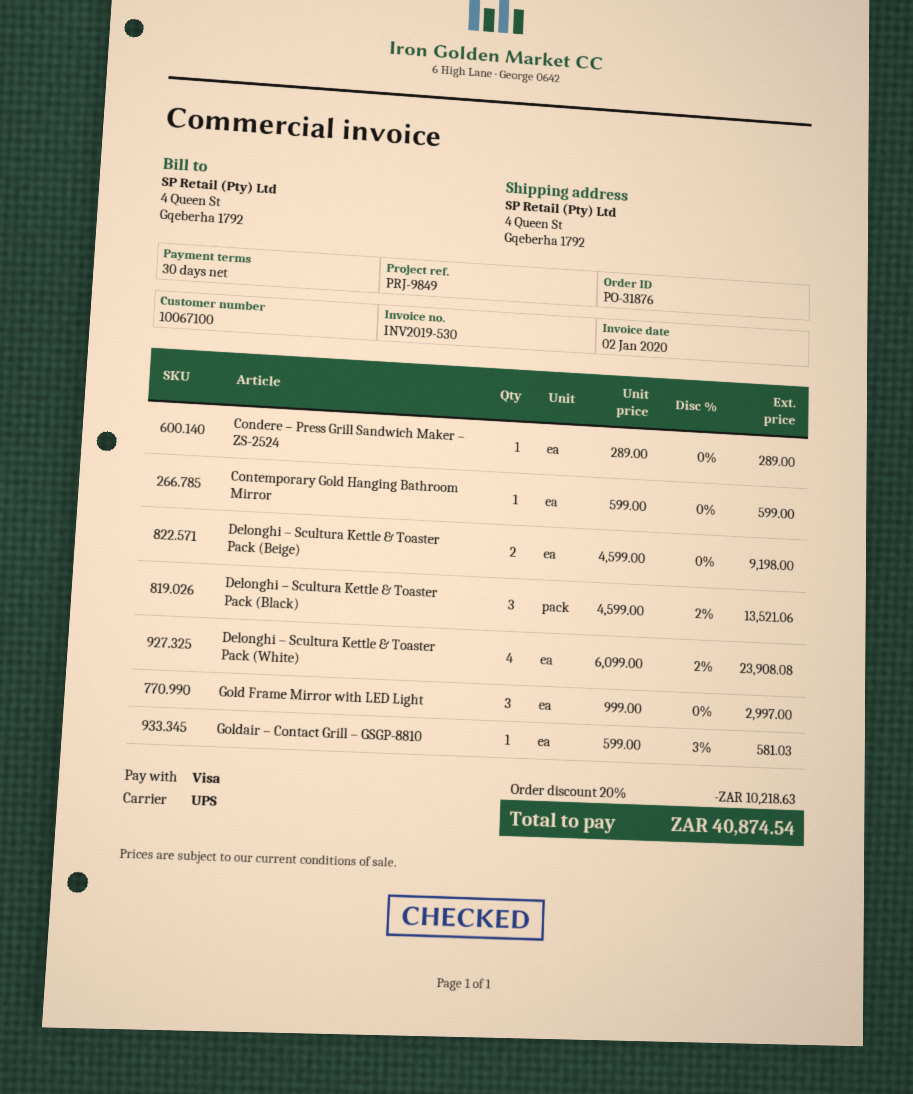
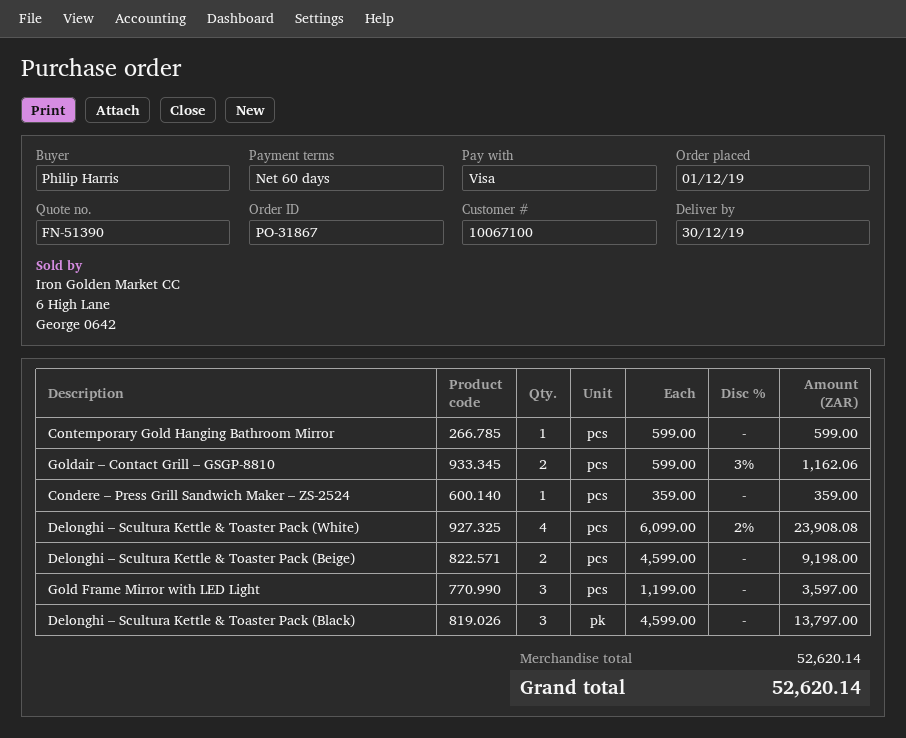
order number: PO-31876 -> PO-31867
payment terms: 30 days -> 60 days
Condere – Press Grill Sandwich Maker – ZS-2524: 1 x 289.00 = 289.00 -> 1 x 359.00 = 359.00
Delonghi – Scultura Kettle & Toaster Pack (Black): 3 x 4599.00 - 2% = 13521.06 -> 3 x 4599.00 = 13797.00
Gold Frame Mirror with LED Light: 3 x 999.00 = 2997.00 -> 3 x 1199.00 = 3597.00
Goldair – Contact Grill – GSGP-8810: 1 x 599.00 - 3% = 581.03 -> 2 x 599.00 - 3% = 1162.06
discount: 20% = 10218.63 -> none
total: 40874.54 -> 52620.14

